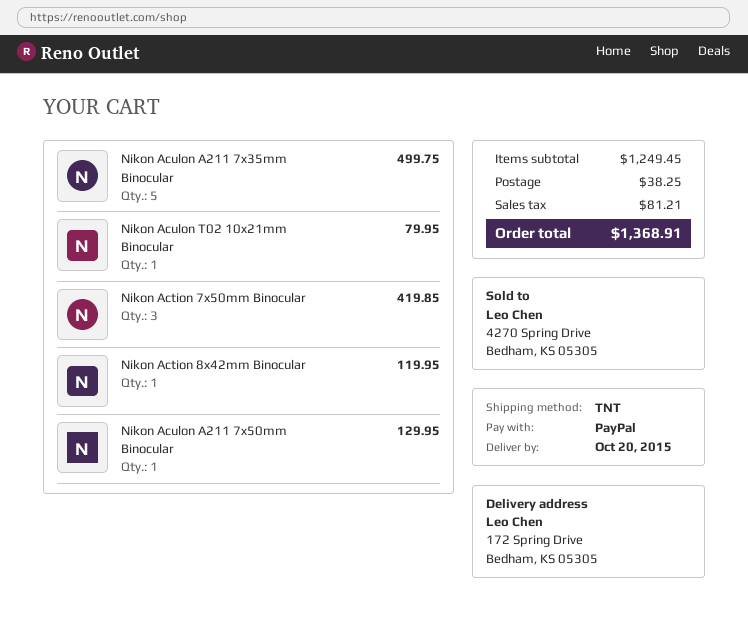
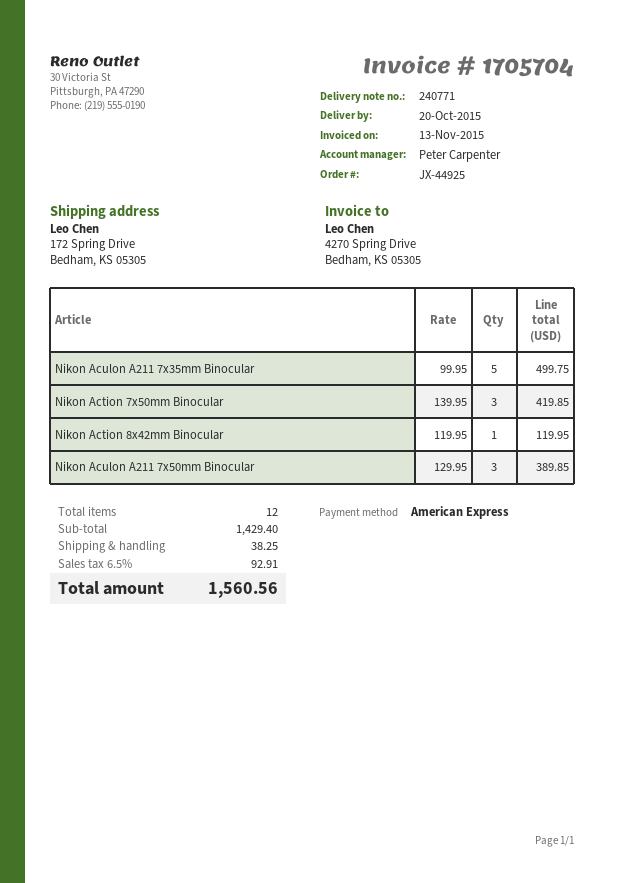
payment method: PayPal -> American Express
Nikon Aculon T02 10x21mm Binocular: 1 for 79.95 -> none
Nikon Aculon A211 7x50mm Binocular: 1 for 129.95 -> 3 for 389.85
subtotal: 1249.45 -> 1429.40
tax: 81.21 -> 92.91
total: 1368.91 -> 1560.56

